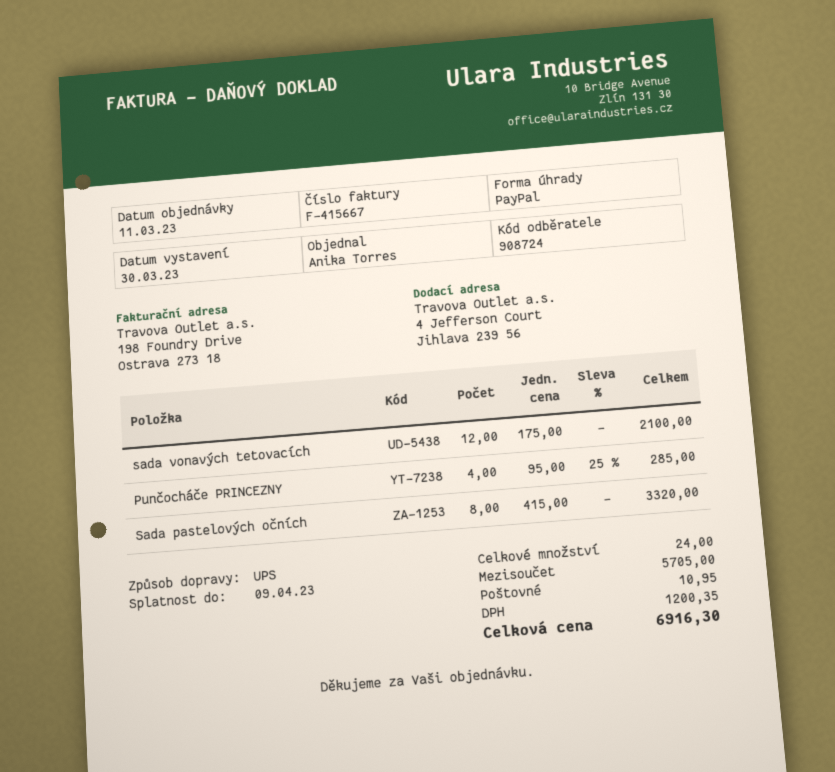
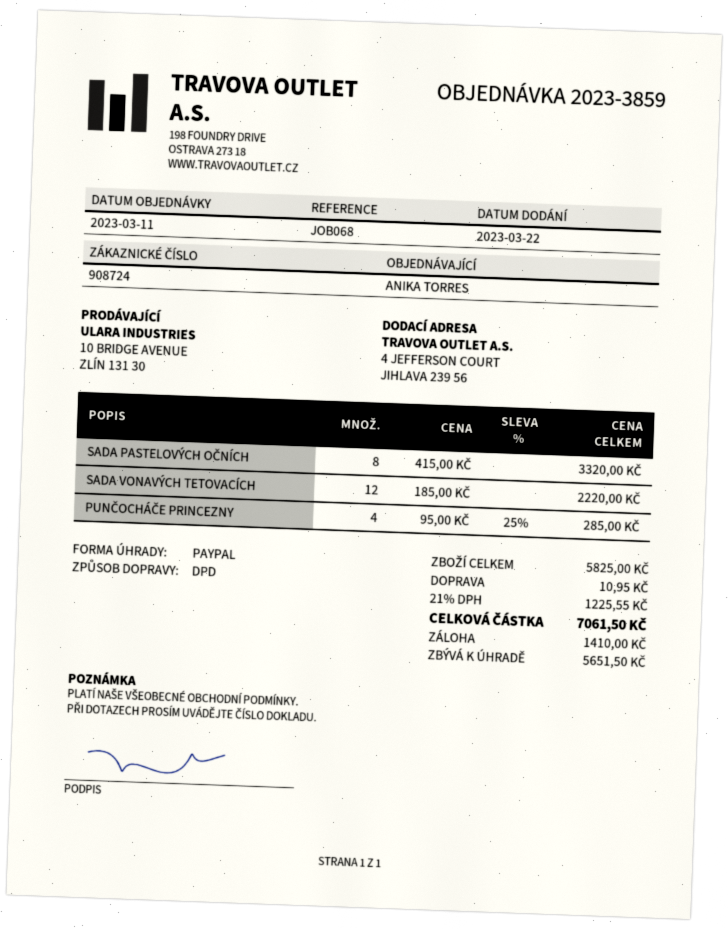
shipping method: UPS -> DPD
sada vonavých tetovacích: 12 x 175.00 = 2100.00 -> 12 x 185.00 = 2220.00
subtotal: 5705.00 -> 5825.00
tax: 1200.35 -> 1225.55
total: 6916.30 -> 7061.50

